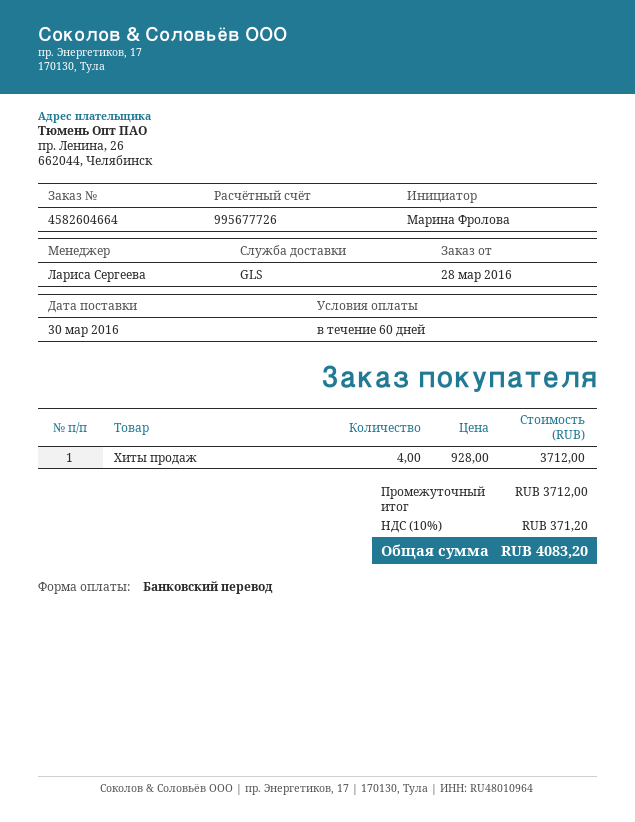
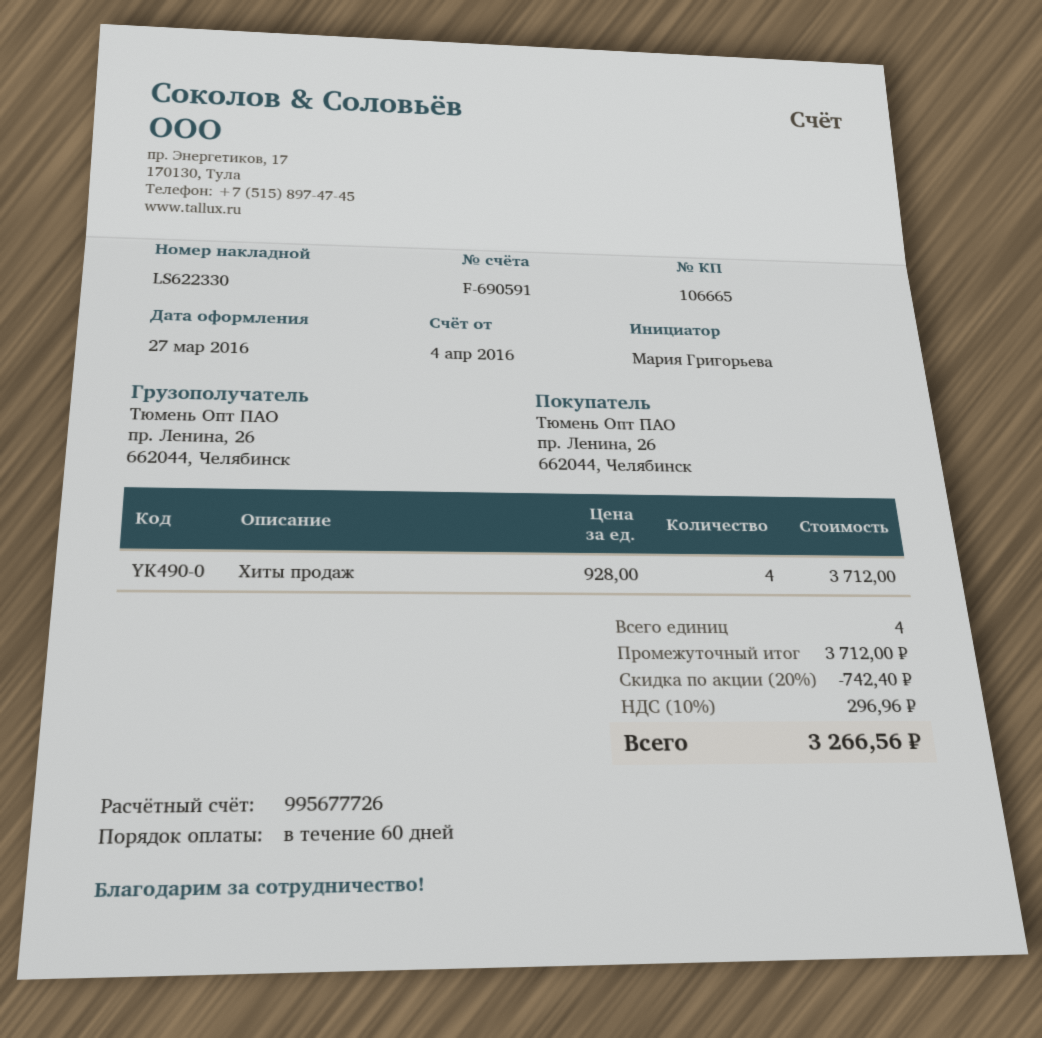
order date: 2016-03-28 -> 2016-03-27
ordered by: Марина Фролова -> Мария Григорьева
discount: none -> 20% = 742.40
tax: 10% = 371.20 -> 10% = 296.96
total: 4083.20 -> 3266.56

